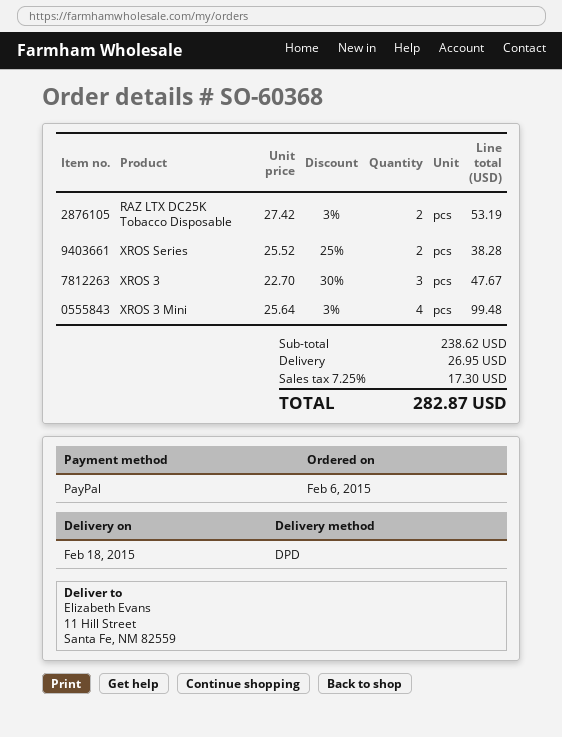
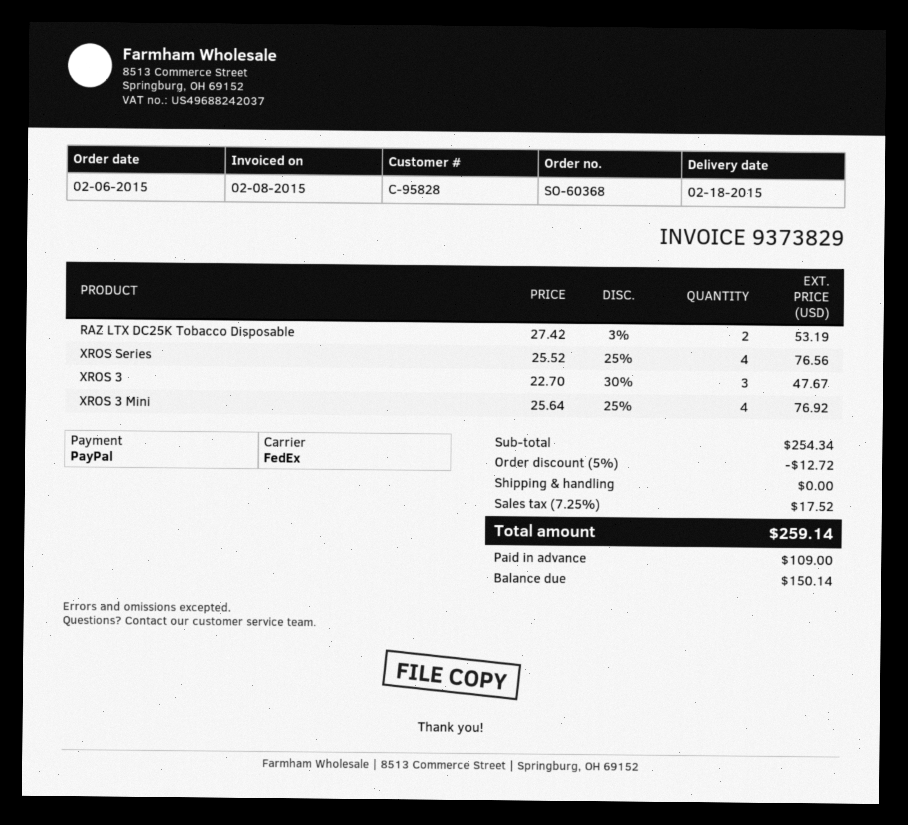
shipping method: DPD -> FedEx
XROS Series: 2 x 25.52 - 25% = 38.28 -> 4 x 25.52 - 25% = 76.56
XROS 3 Mini: 4 x 25.64 - 3% = 99.48 -> 4 x 25.64 - 25% = 76.92
subtotal: 238.62 -> 254.34
discount: none -> 5% = 12.72
shipping: 26.95 -> 0.00
tax: 7.25% = 17.30 -> 7.25% = 17.52
total: 282.87 -> 259.14

